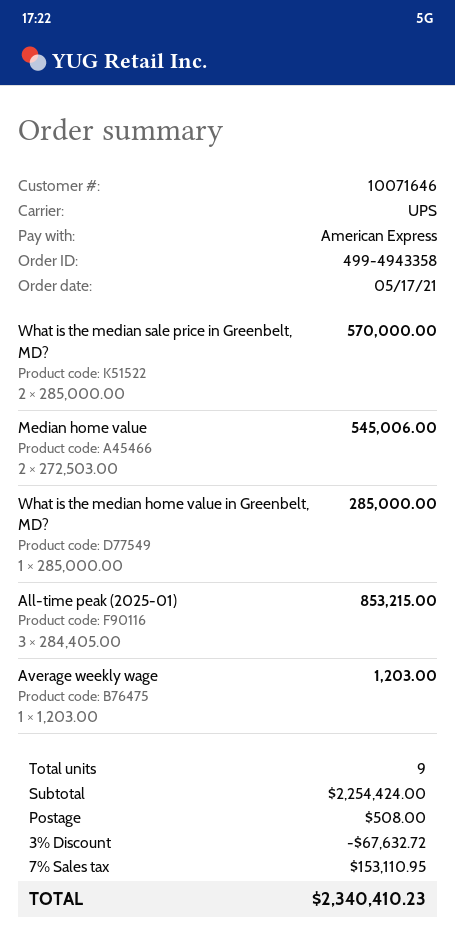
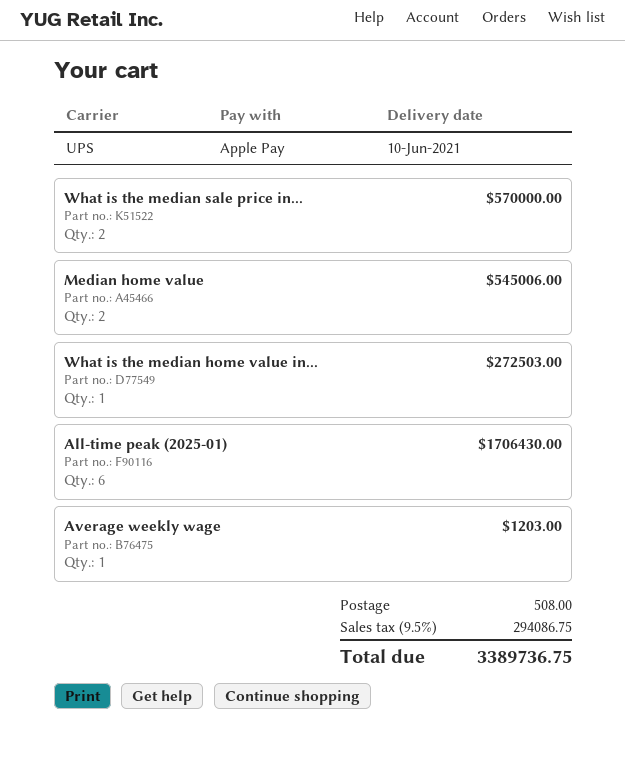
payment method: American Express -> Apple Pay
What is the median home value in Greenbelt, MD?: 1 for 285000.00 -> 1 for 272503.00
All-time peak (2025-01): 3 for 853215.00 -> 6 for 1706430.00
discount: 3% = 67632.72 -> none
tax: 7% = 153110.95 -> 9.5% = 294086.75
total: 2340410.23 -> 3389736.75

